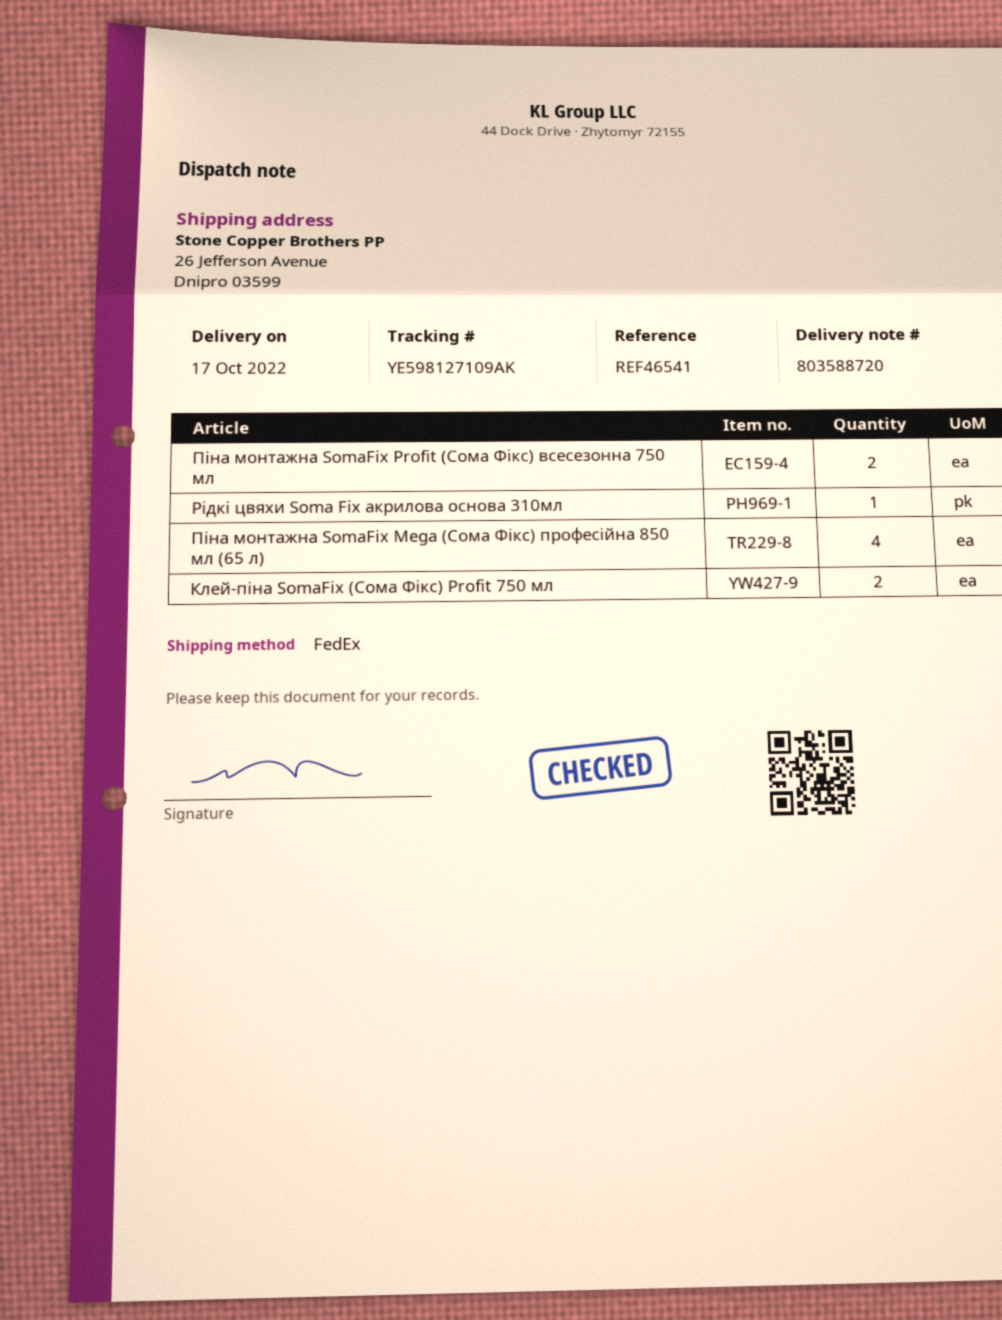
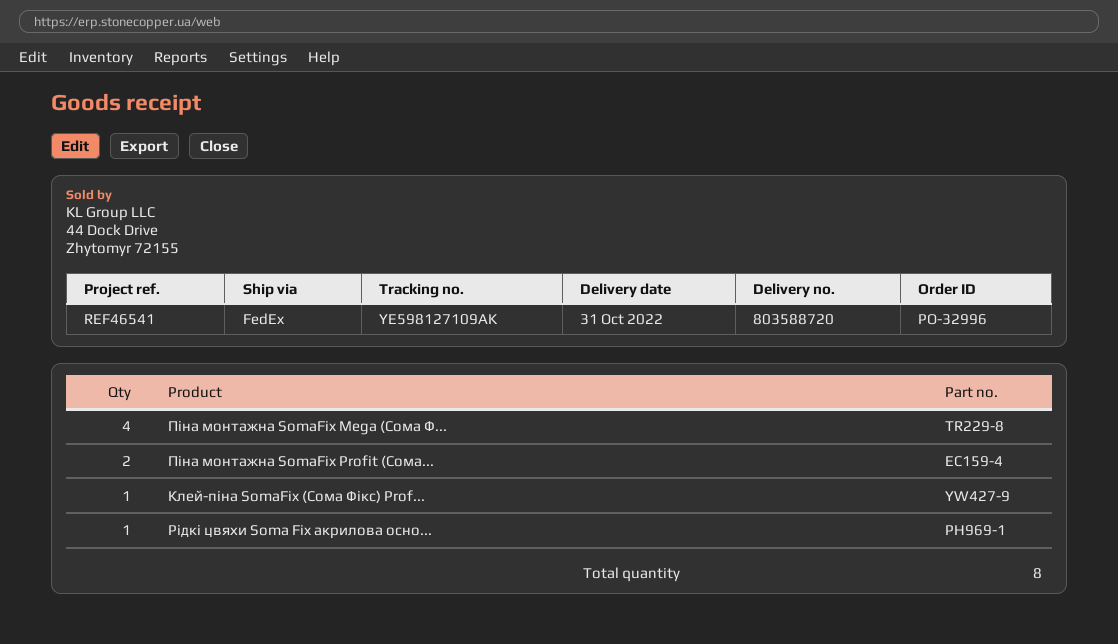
delivery date: 2022-10-17 -> 2022-10-31
Клей-піна SomaFix (Сома Фікс) Profit 750 мл: 2 -> 1

